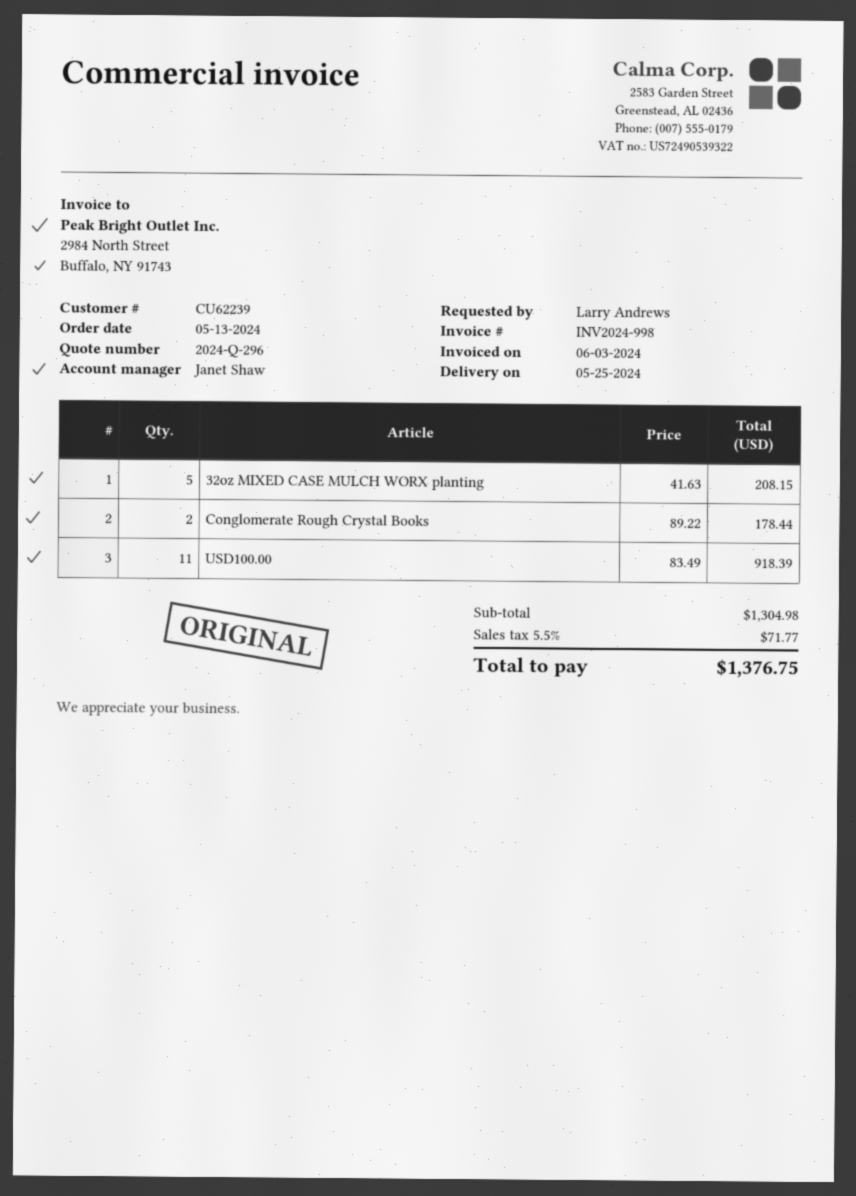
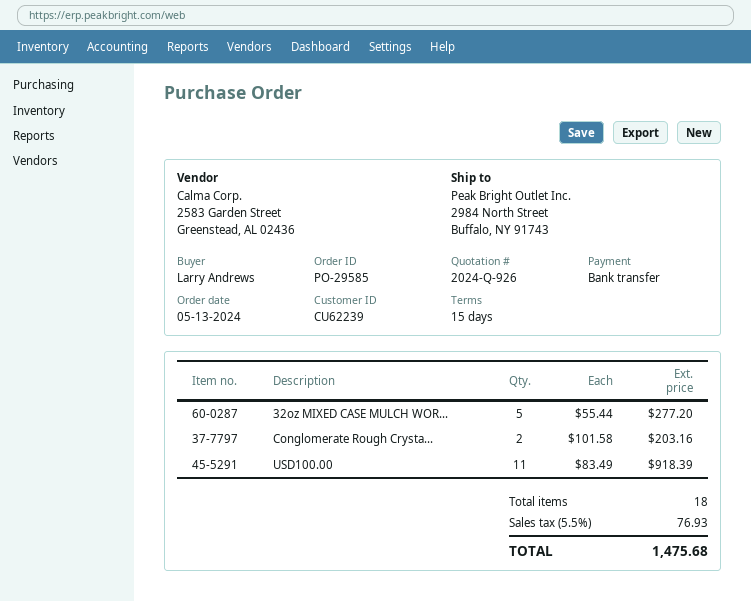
quote number: 2024-Q-296 -> 2024-Q-926
32oz MIXED CASE MULCH WORX planting: 5 x 41.63 = 208.15 -> 5 x 55.44 = 277.20
Conglomerate Rough Crystal Books: 2 x 89.22 = 178.44 -> 2 x 101.58 = 203.16
tax: 5.5% = 71.77 -> 5.5% = 76.93
total: 1376.75 -> 1475.68

